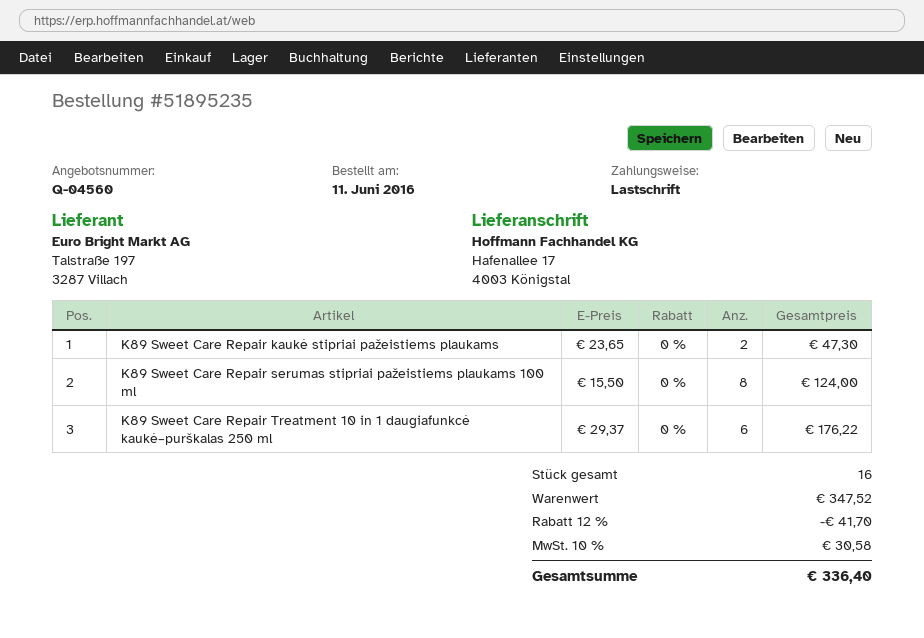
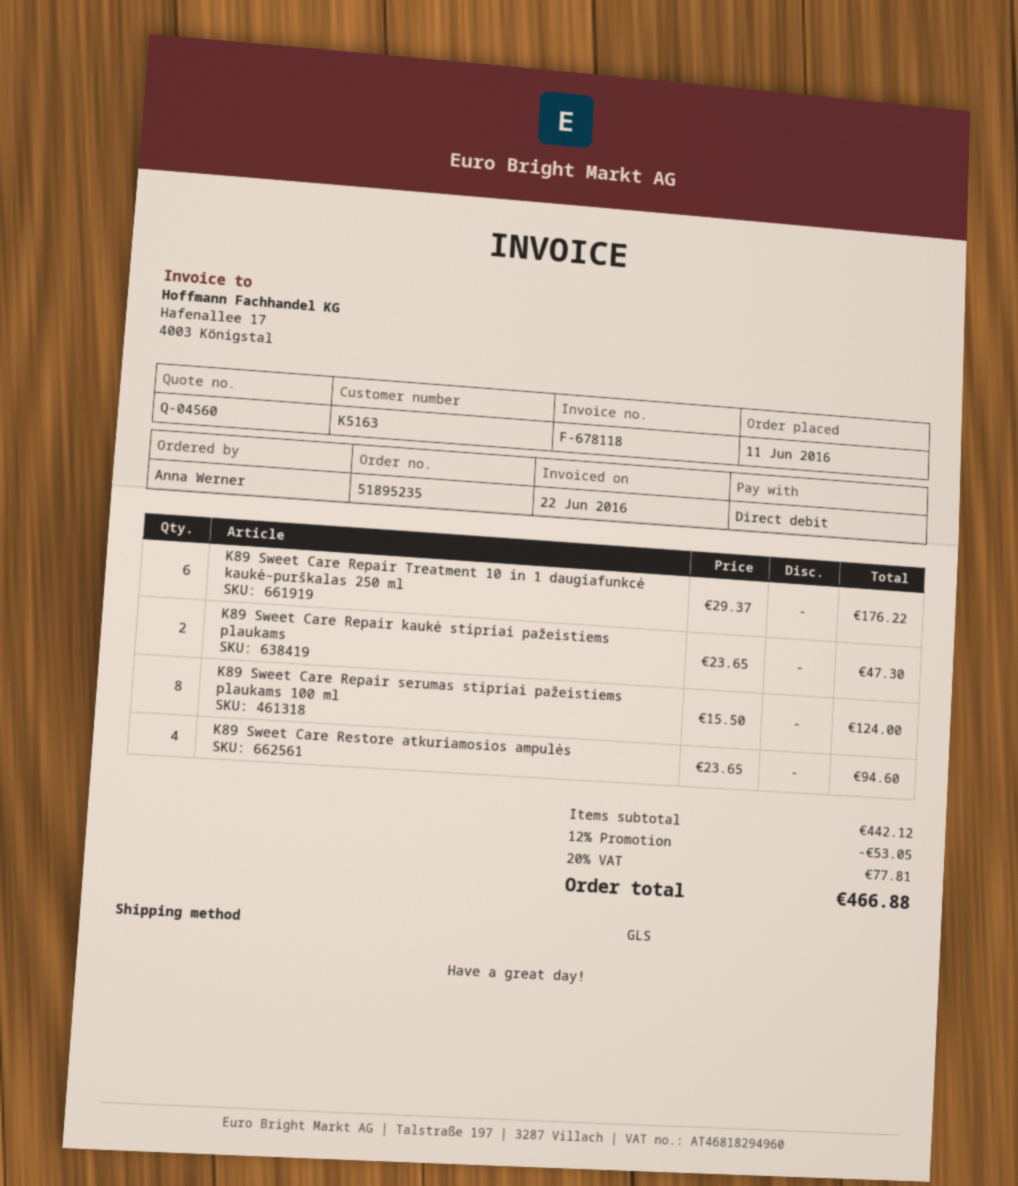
K89 Sweet Care Restore atkuriamosios ampulės: none -> 4 x 23.65 = 94.60
subtotal: 347.52 -> 442.12
discount: 12% = 41.70 -> 12% = 53.05
tax: 10% = 30.58 -> 20% = 77.81
total: 336.40 -> 466.88

